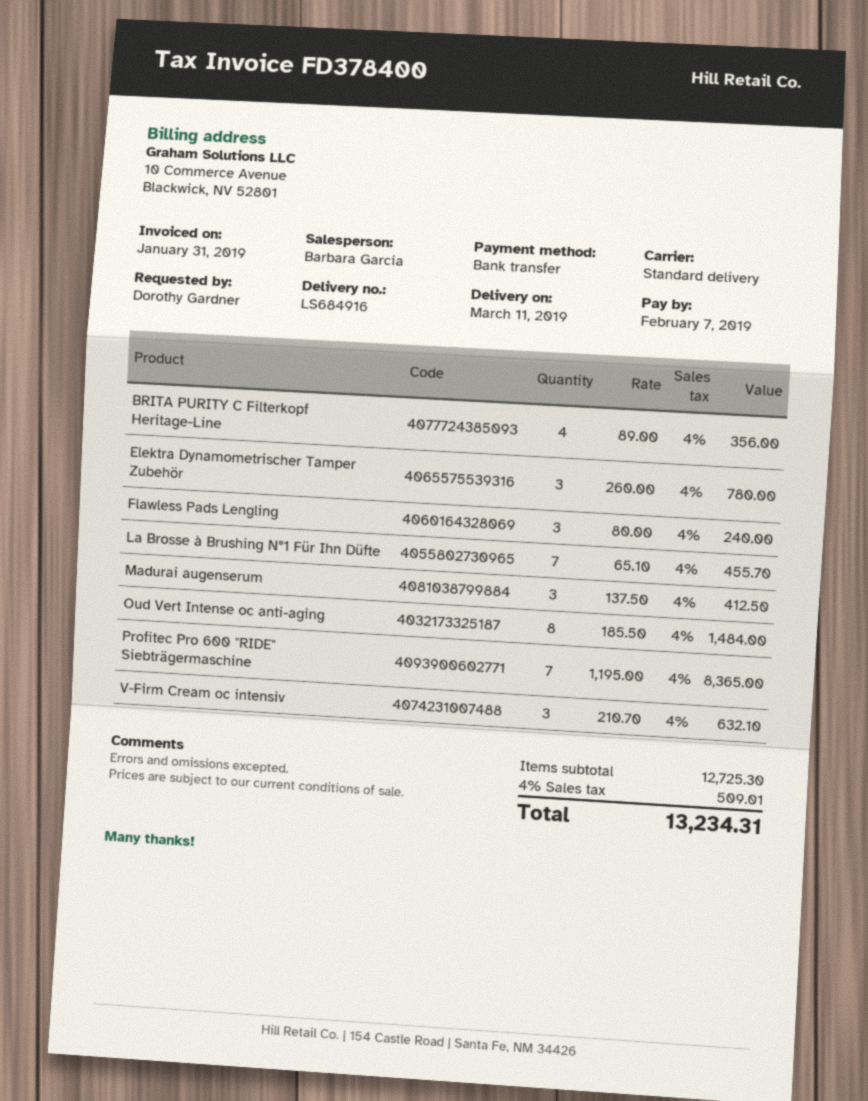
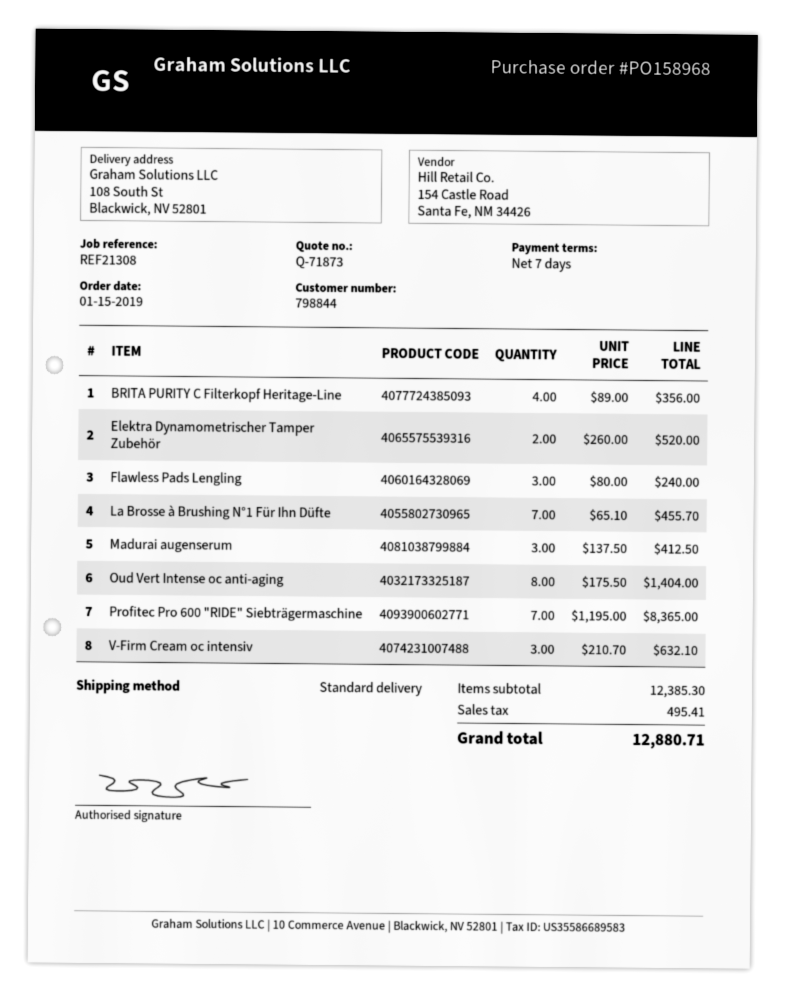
Elektra Dynamometrischer Tamper Zubehör: 3 x 260.00 = 780.00 -> 2 x 260.00 = 520.00
Oud Vert Intense oc anti-aging: 8 x 185.50 = 1484.00 -> 8 x 175.50 = 1404.00
subtotal: 12725.30 -> 12385.30
tax: 509.01 -> 495.41
total: 13234.31 -> 12880.71

